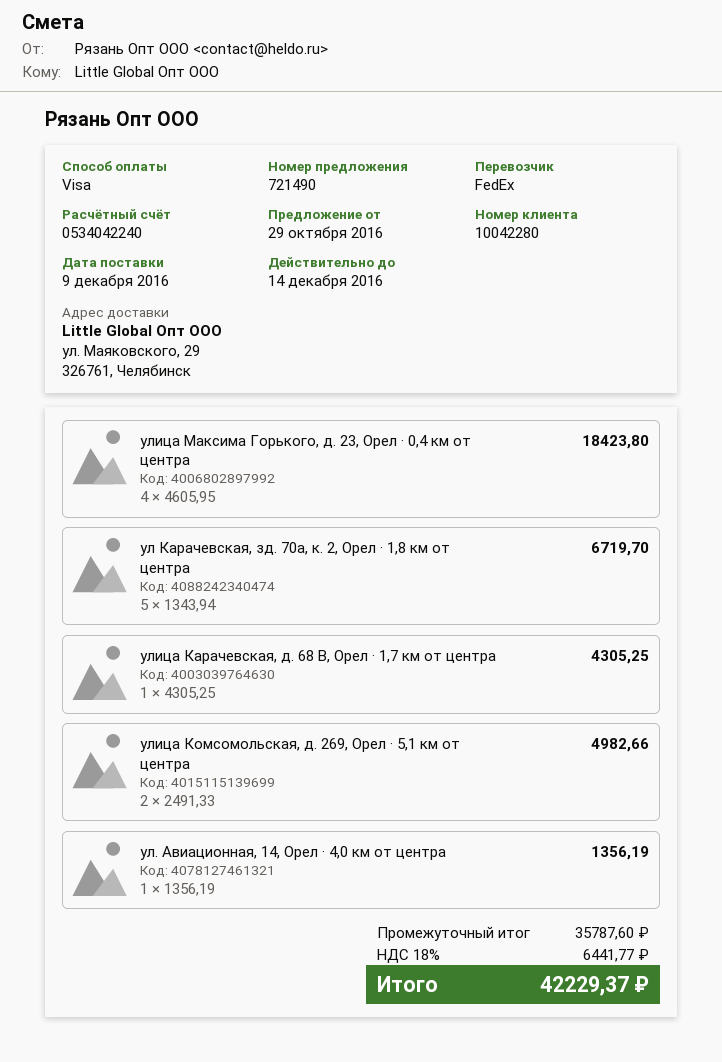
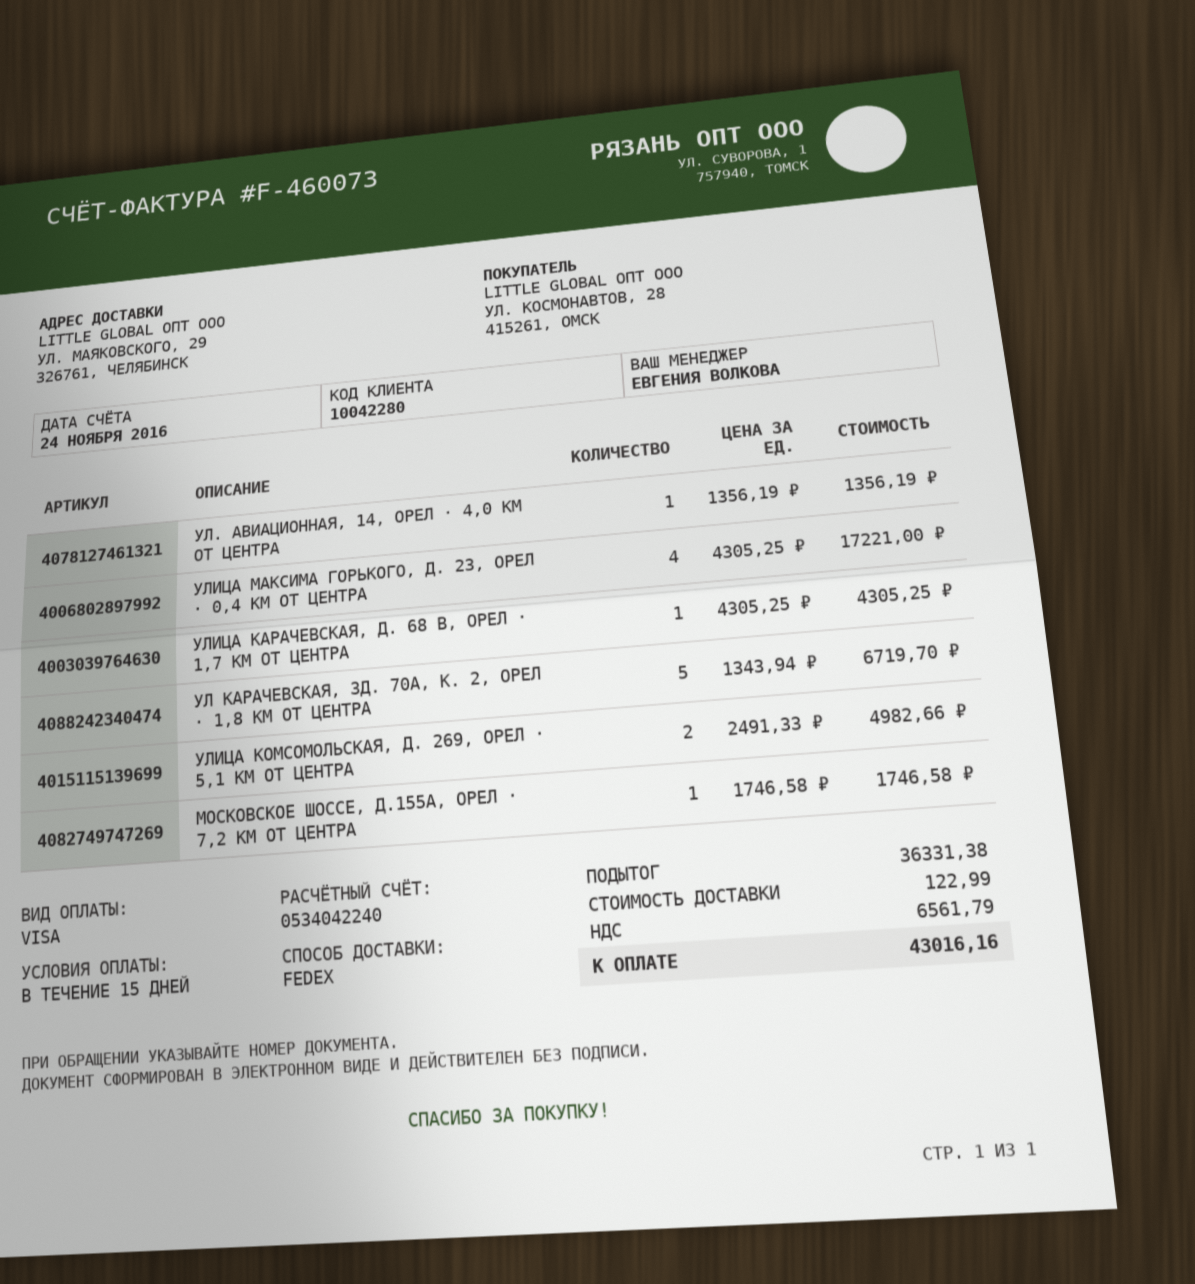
улица Максима Горького, д. 23, Орел · 0,4 км от центра: 4 x 4605.95 = 18423.80 -> 4 x 4305.25 = 17221.00
МОСКОВСКОЕ ШОССЕ, Д.155А, ОРЕЛ · 7,2 КМ ОТ ЦЕНТРА: none -> 1 x 1746.58 = 1746.58
subtotal: 35787.60 -> 36331.38
shipping: none -> 122.99
tax: 6441.77 -> 6561.79
total: 42229.37 -> 43016.16

